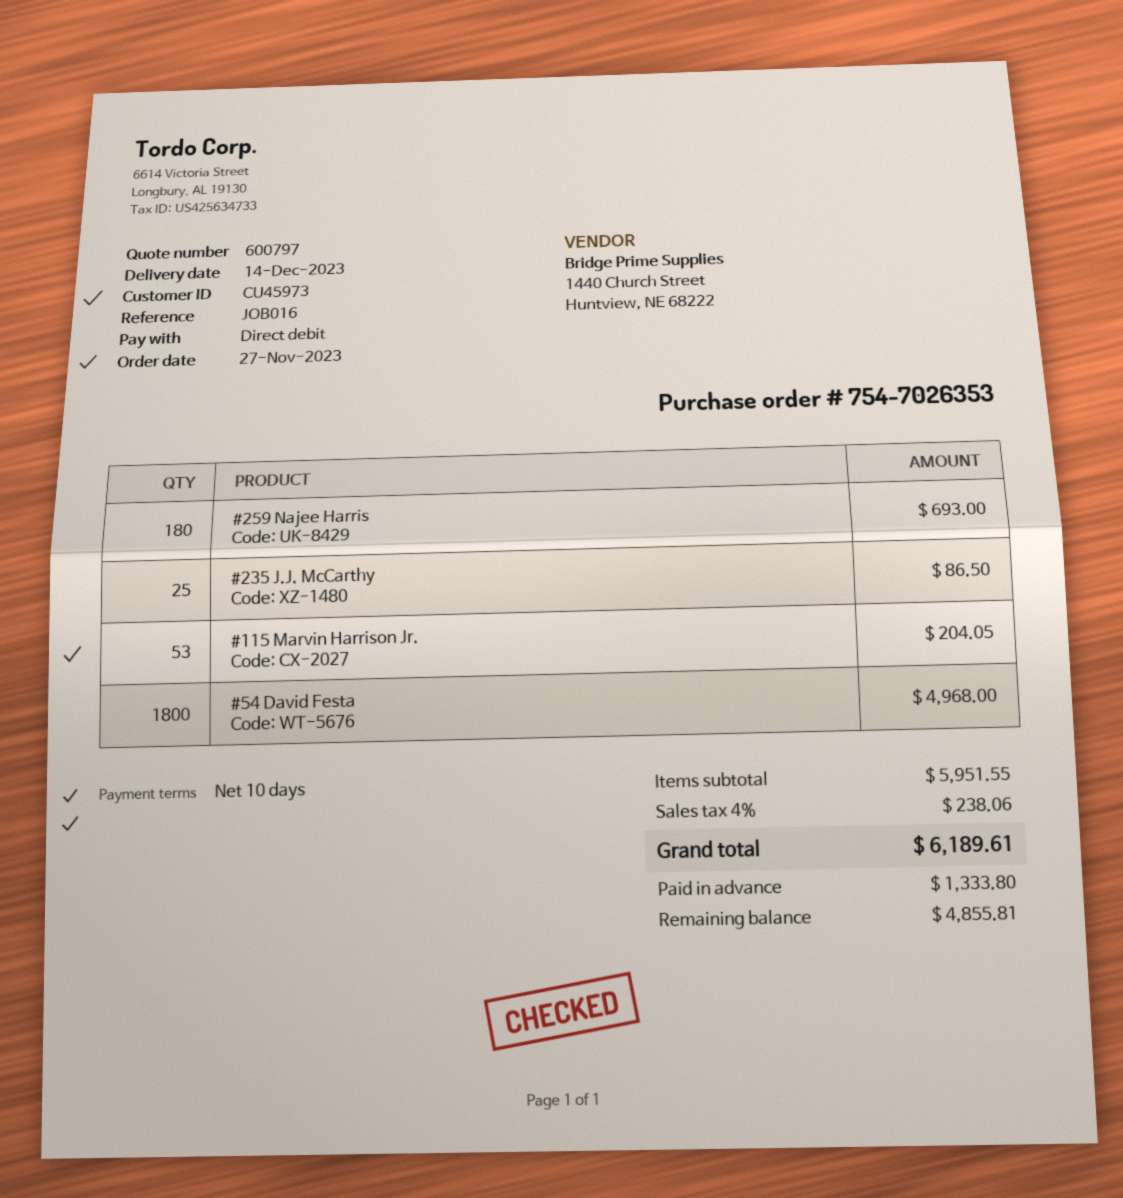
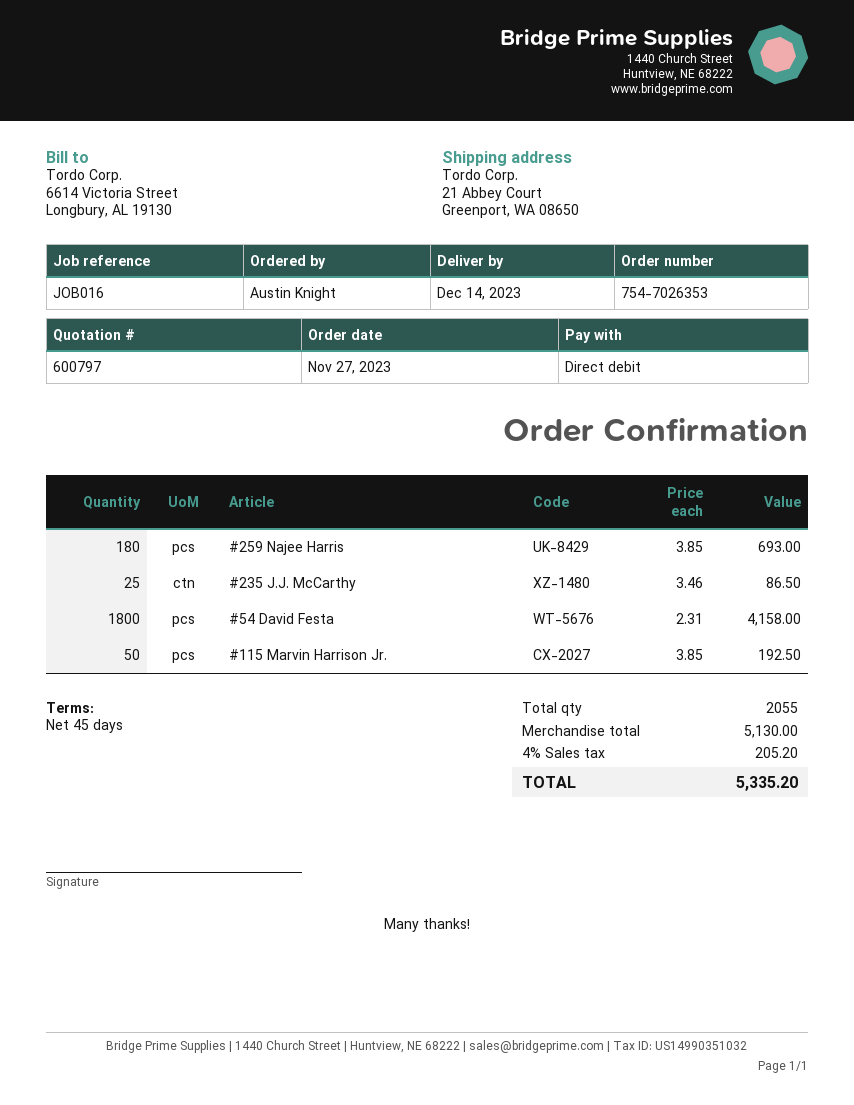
payment terms: 10 days -> 45 days
#115 Marvin Harrison Jr.: 53 for 204.05 -> 50 for 192.50
#54 David Festa: 1800 for 4968.00 -> 1800 for 4158.00
subtotal: 5951.55 -> 5130.00
tax: 4% = 238.06 -> 4% = 205.20
total: 6189.61 -> 5335.20

